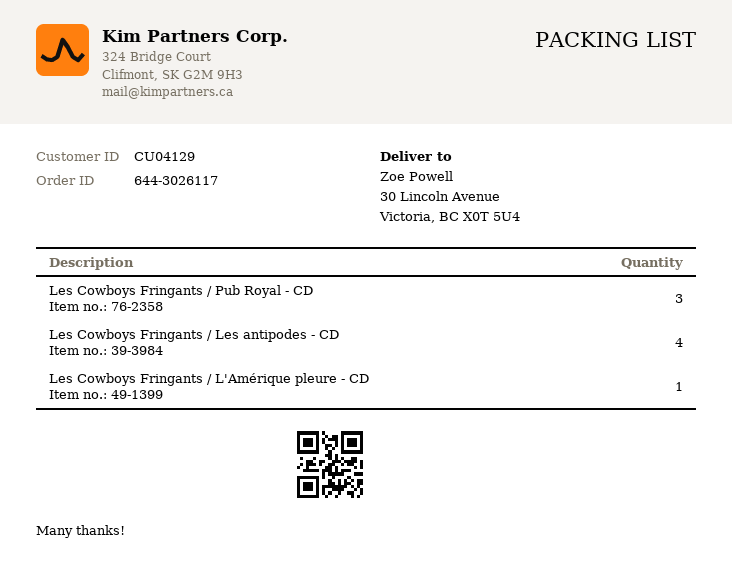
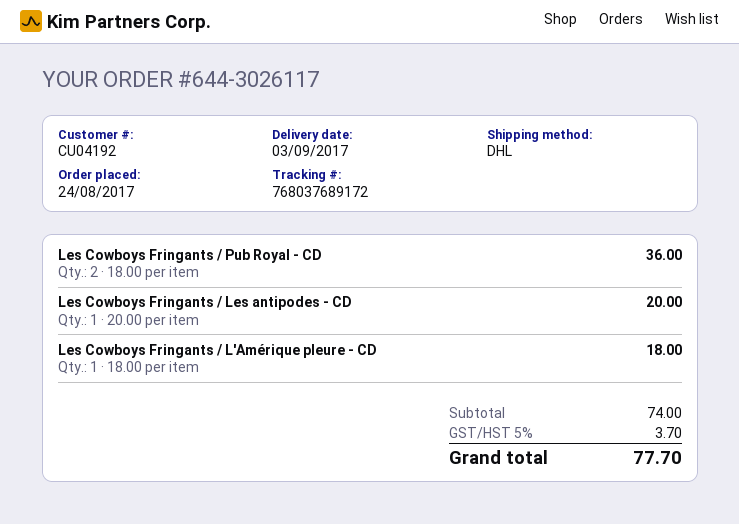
customer number: CU04129 -> CU04192
Les Cowboys Fringants / Pub Royal - CD: 3 -> 2
Les Cowboys Fringants / Les antipodes - CD: 4 -> 1

